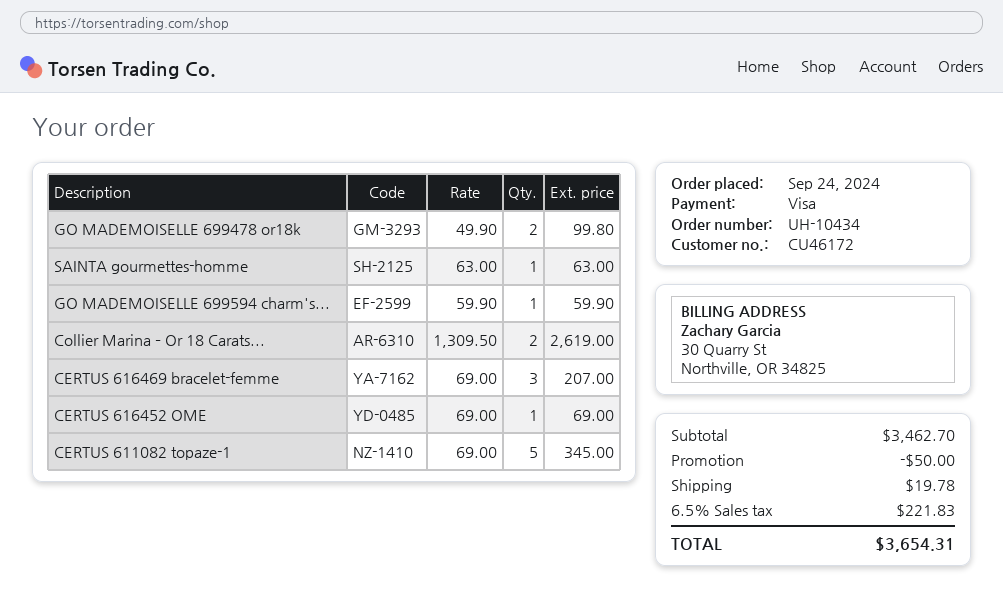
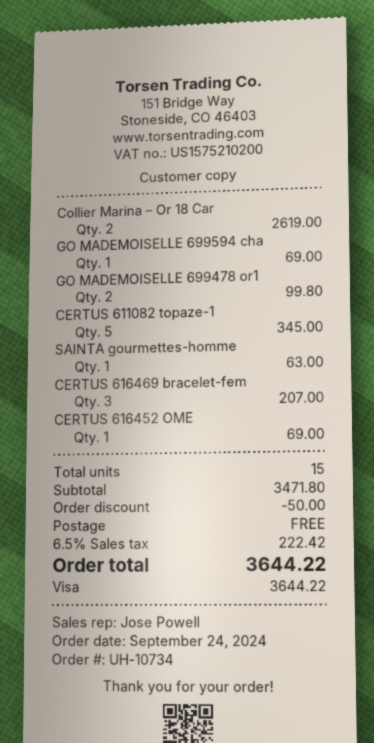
order number: UH-10434 -> UH-10734
GO MADEMOISELLE 699594 charm's...: 1 for 59.90 -> 1 for 69.00
subtotal: 3462.70 -> 3471.80
shipping: 19.78 -> 0.00
tax: 6.5% = 221.83 -> 6.5% = 222.42
total: 3654.31 -> 3644.22

